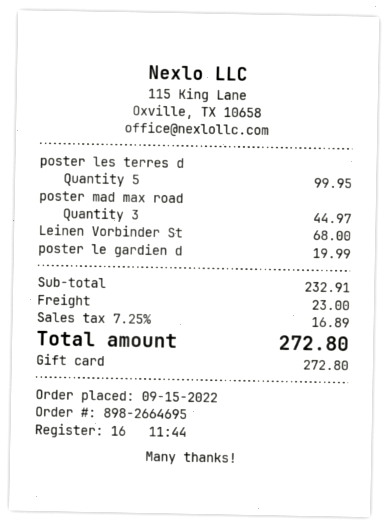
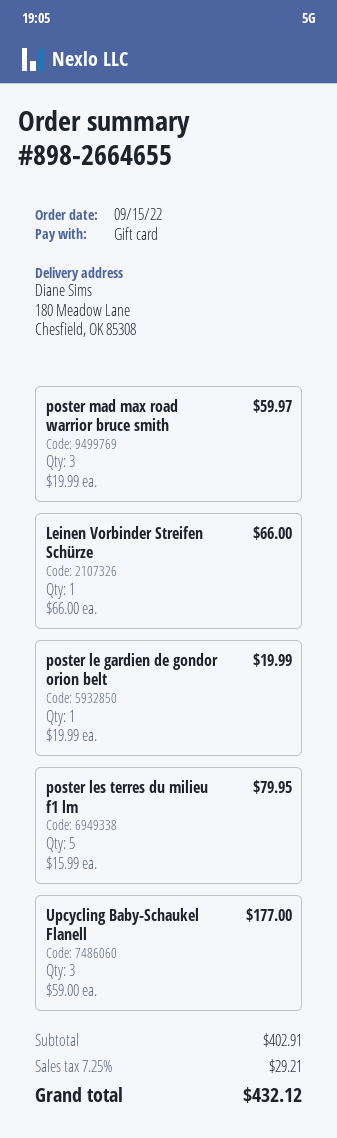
order number: 898-2664695 -> 898-2664655
poster les terres d: 5 for 99.95 -> 5 for 79.95
poster mad max road: 3 for 44.97 -> 3 for 59.97
Leinen Vorbinder St: 1 for 68.00 -> 1 for 66.00
Upcycling Baby-Schaukel Flanell: none -> 3 for 177.00
subtotal: 232.91 -> 402.91
shipping: 23.00 -> none
tax: 7.25% = 16.89 -> 7.25% = 29.21
total: 272.80 -> 432.12

